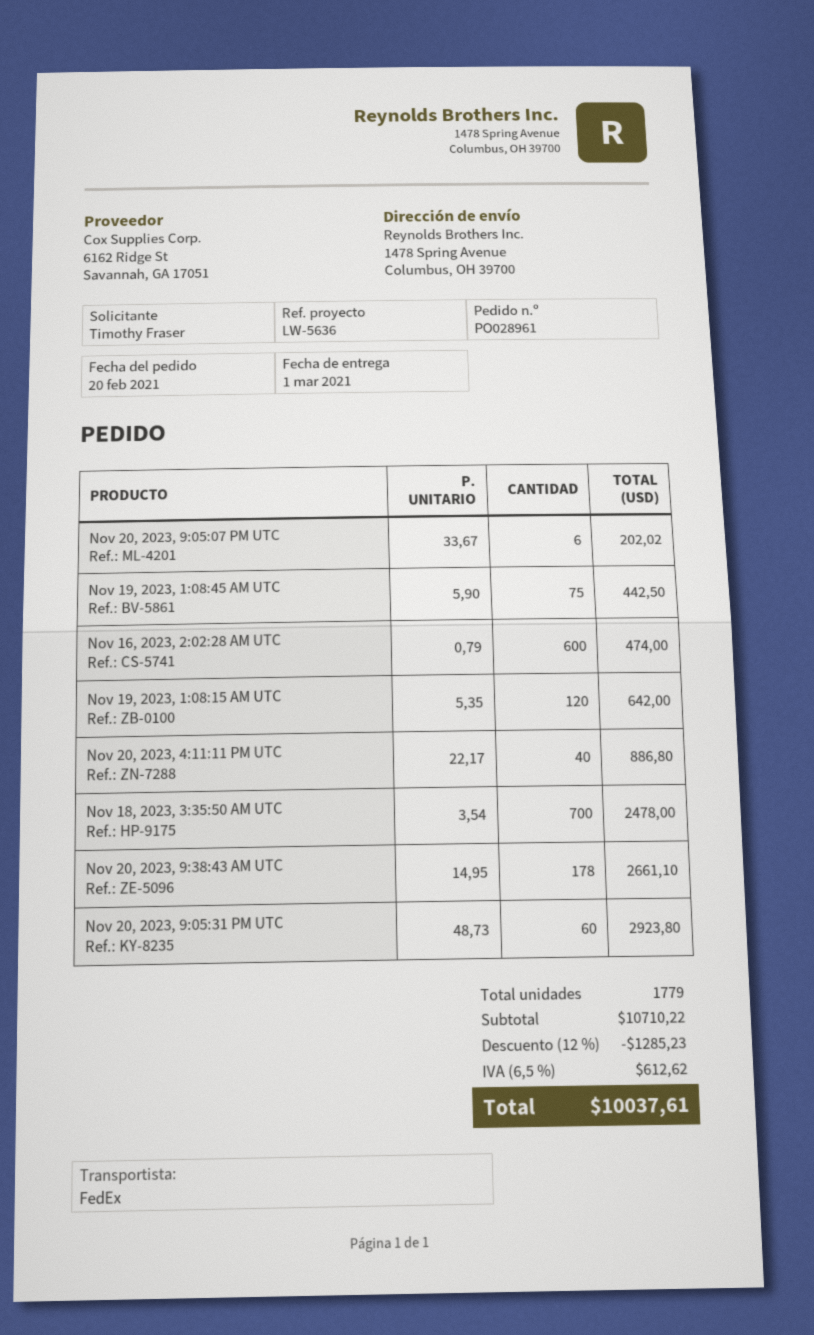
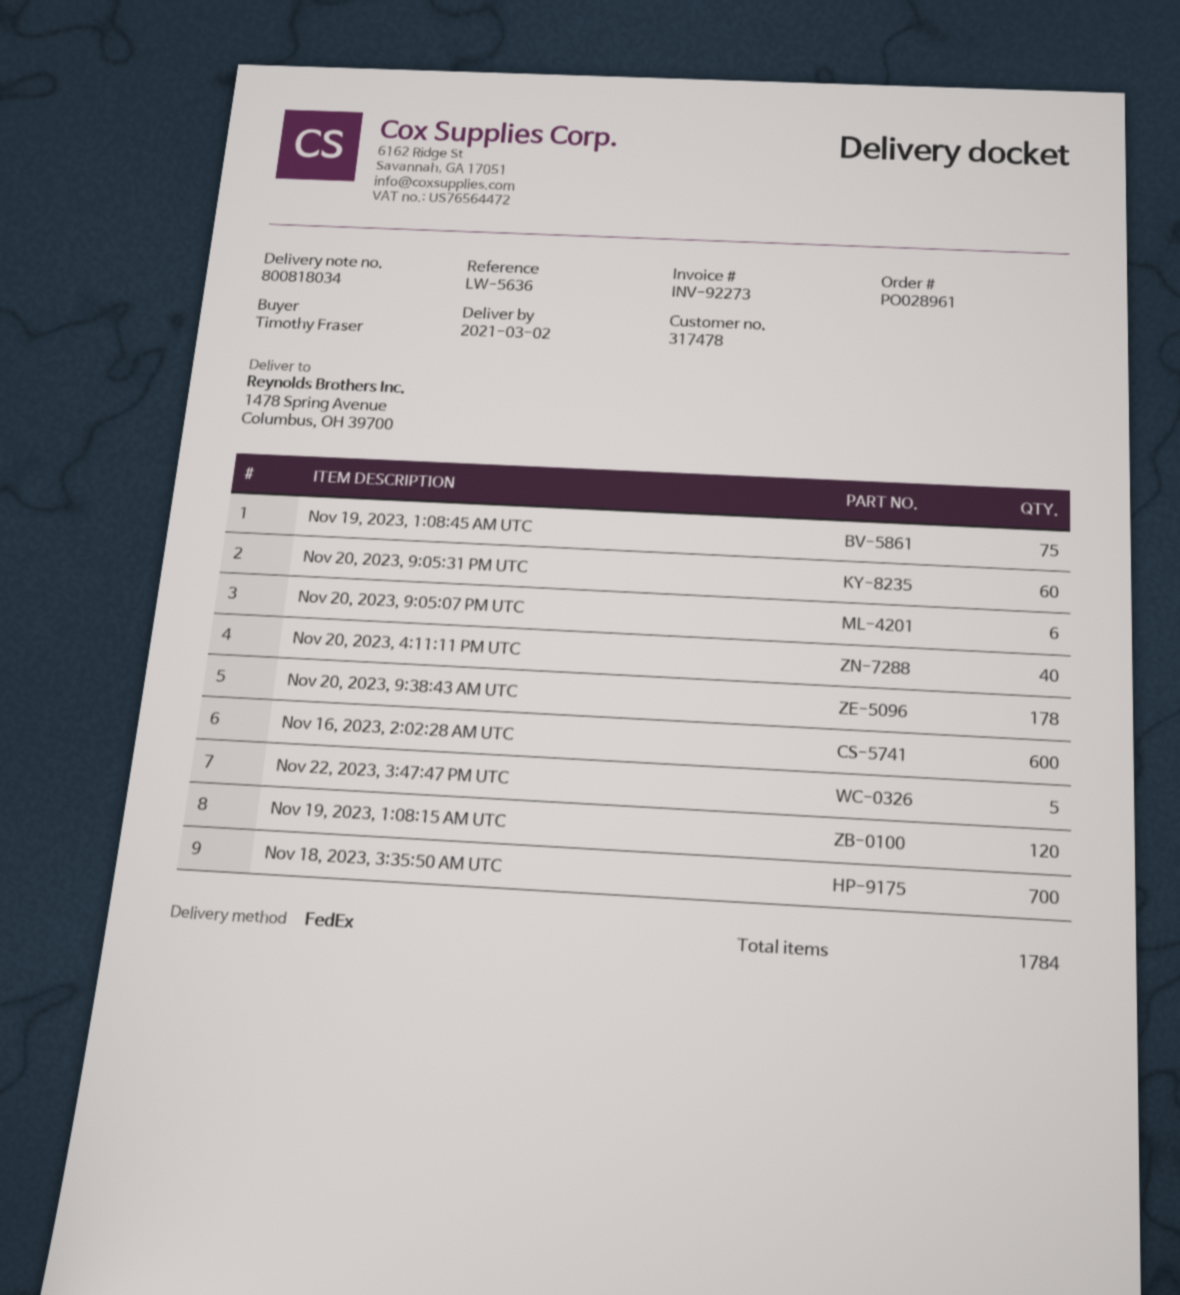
delivery date: 2021-03-01 -> 2021-03-02
Nov 22, 2023, 3:47:47 PM UTC: none -> 5
total quantity: 1779 -> 1784

